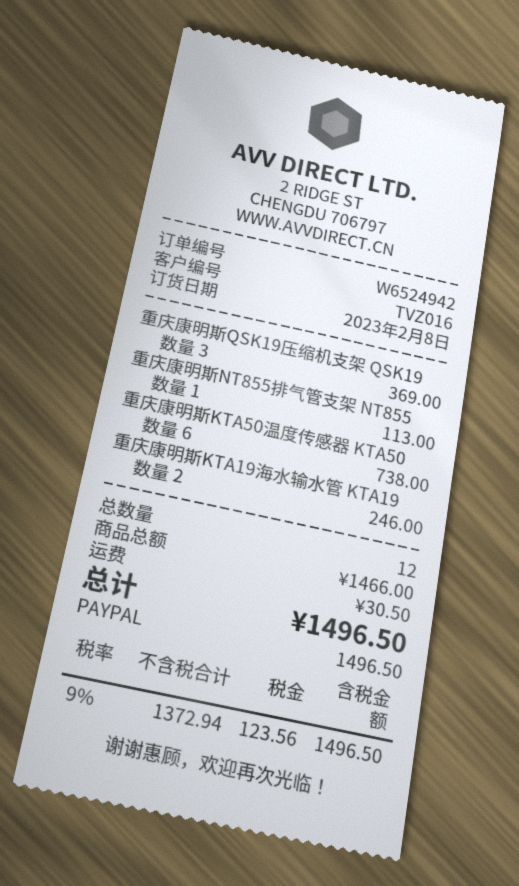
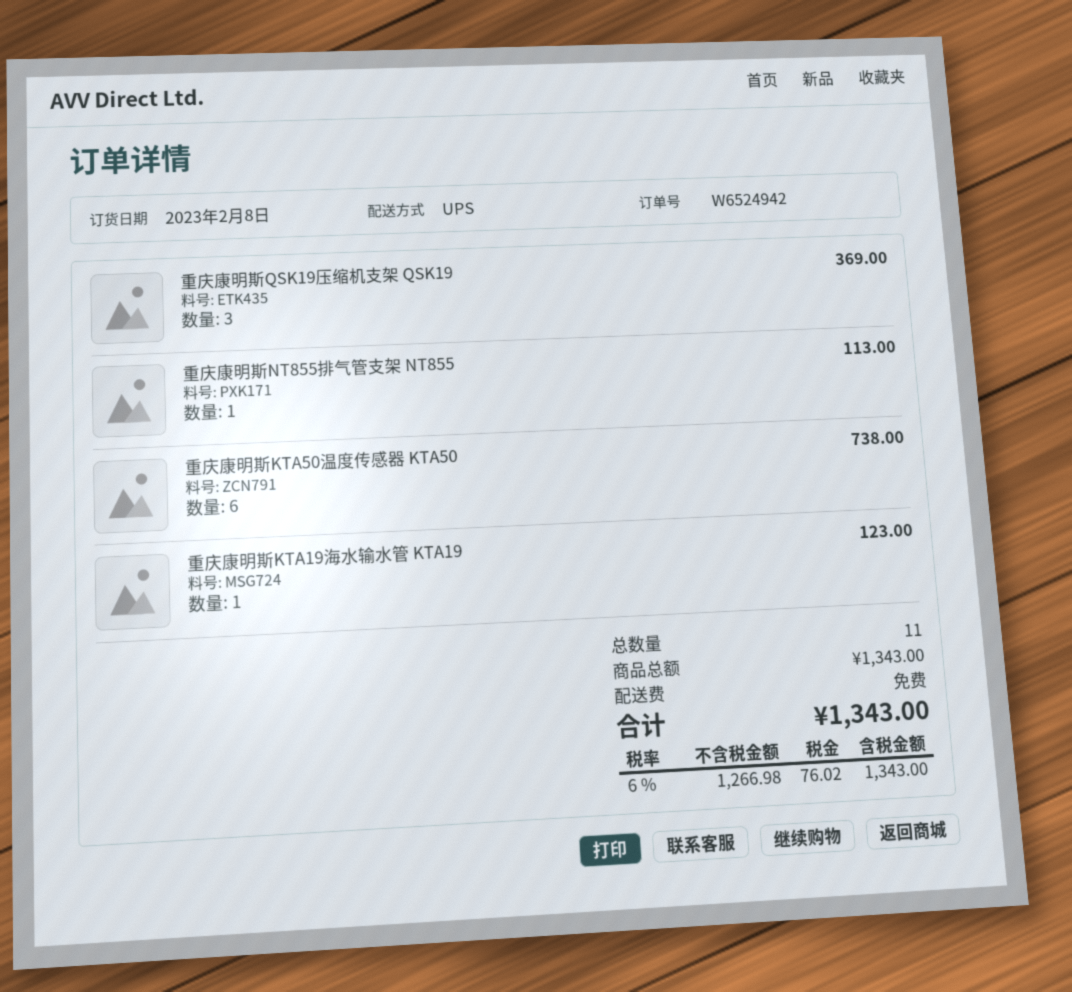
重庆康明斯KTA19海水输水管 KTA19: 2 for 246.00 -> 1 for 123.00
total quantity: 12 -> 11
subtotal: 1466.00 -> 1343.00
shipping: 30.50 -> 0.00
net: 1372.94 -> 1266.98
tax: 9% = 123.56 -> 6% = 76.02
total: 1496.50 -> 1343.00

